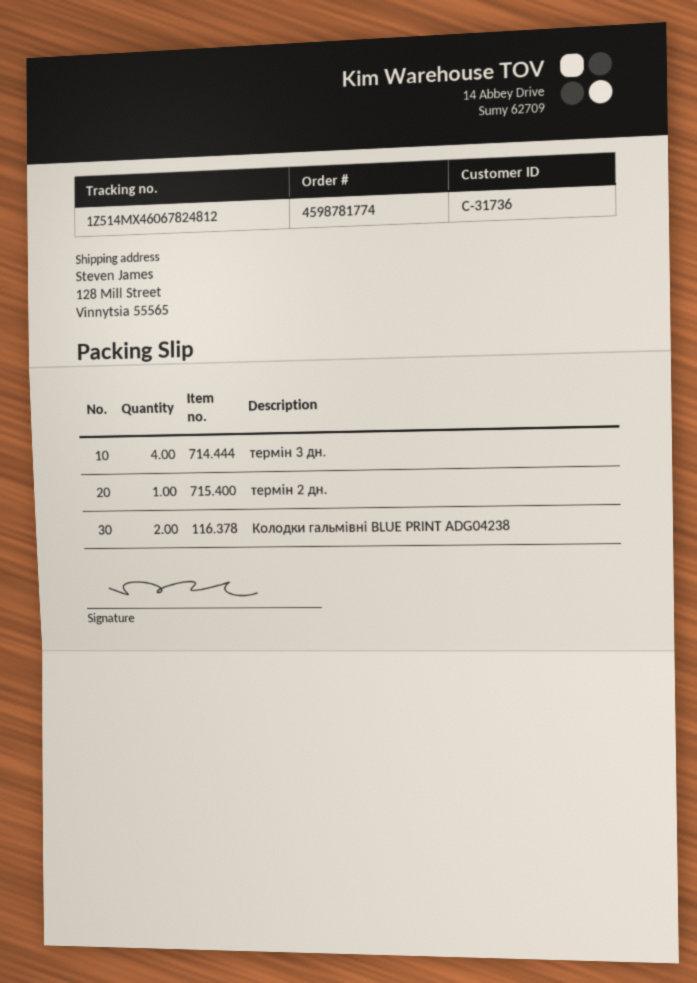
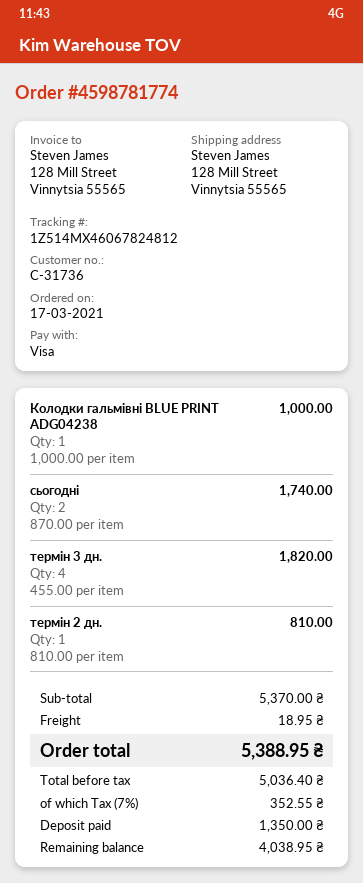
Колодки гальмівні BLUE PRINT ADG04238: 2 -> 1
сьогодні: none -> 2

